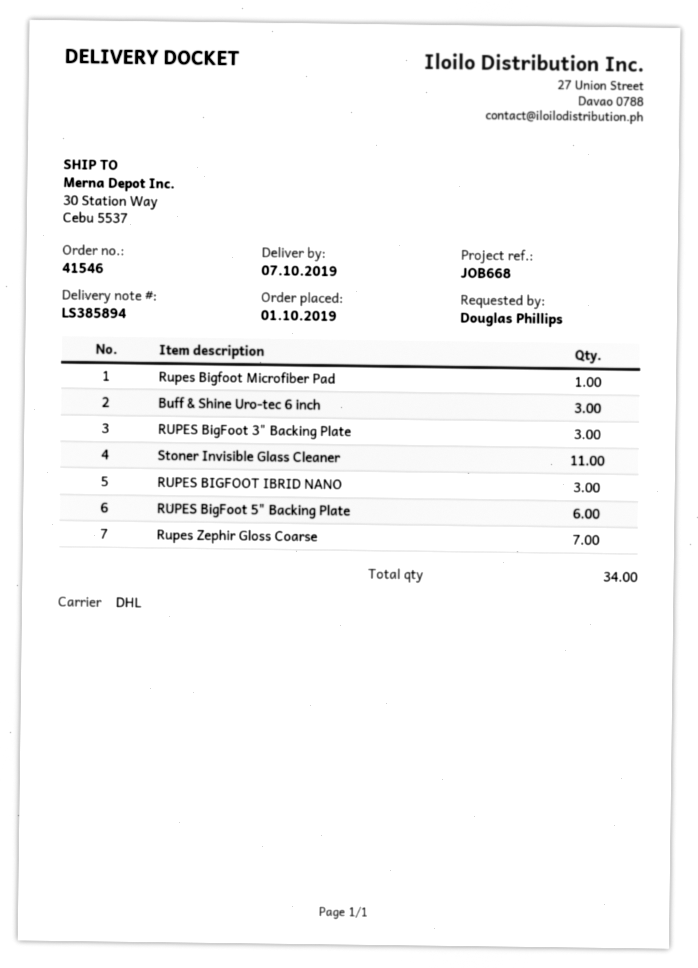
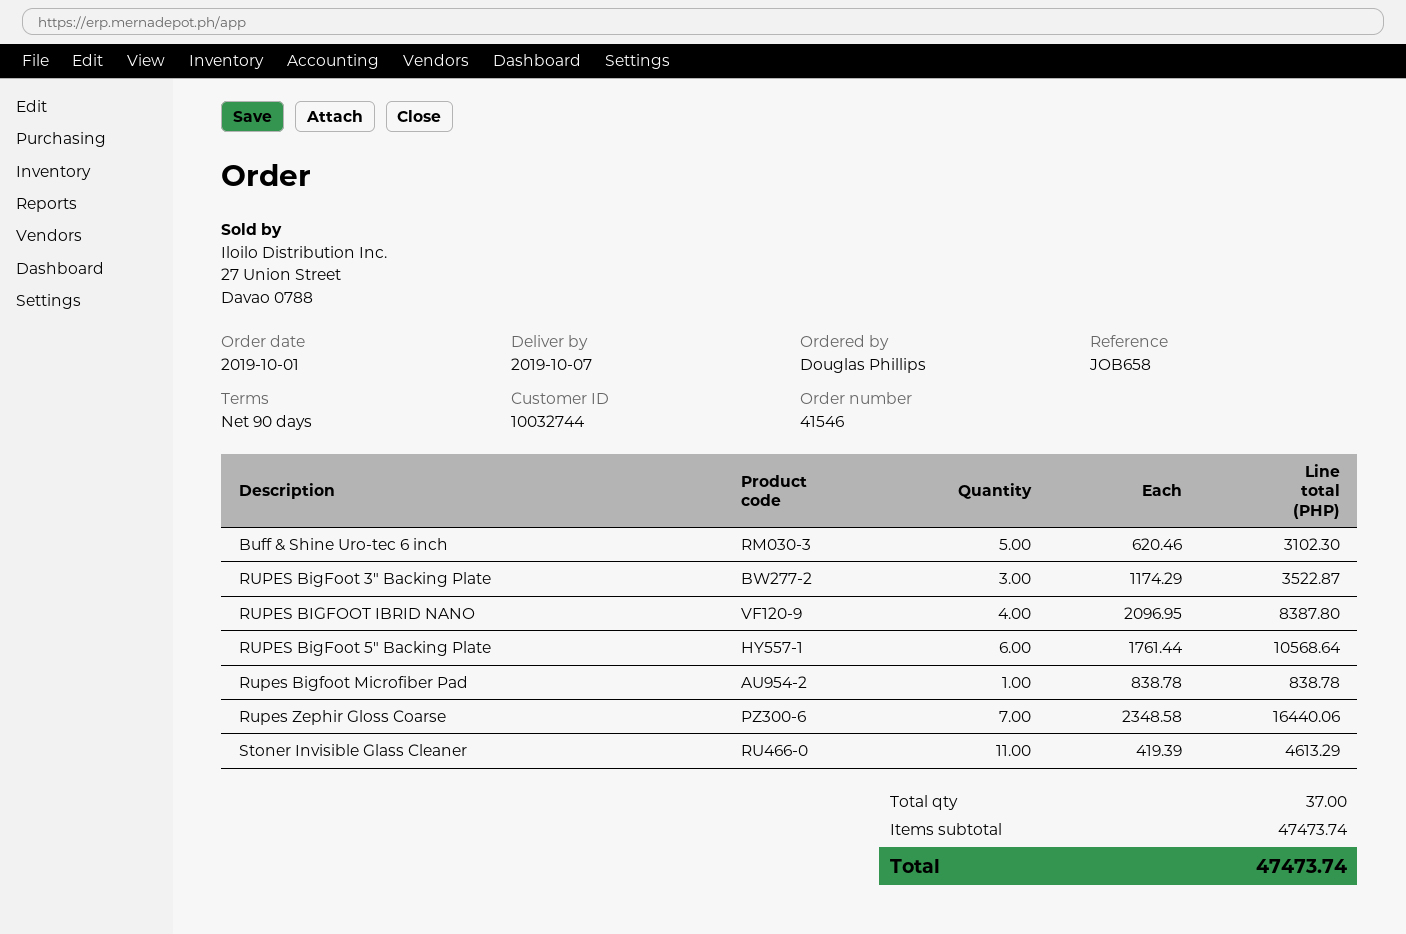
reference: JOB668 -> JOB658
Buff & Shine Uro-tec 6 inch: 3 -> 5
RUPES BIGFOOT IBRID NANO: 3 -> 4
total quantity: 34 -> 37

